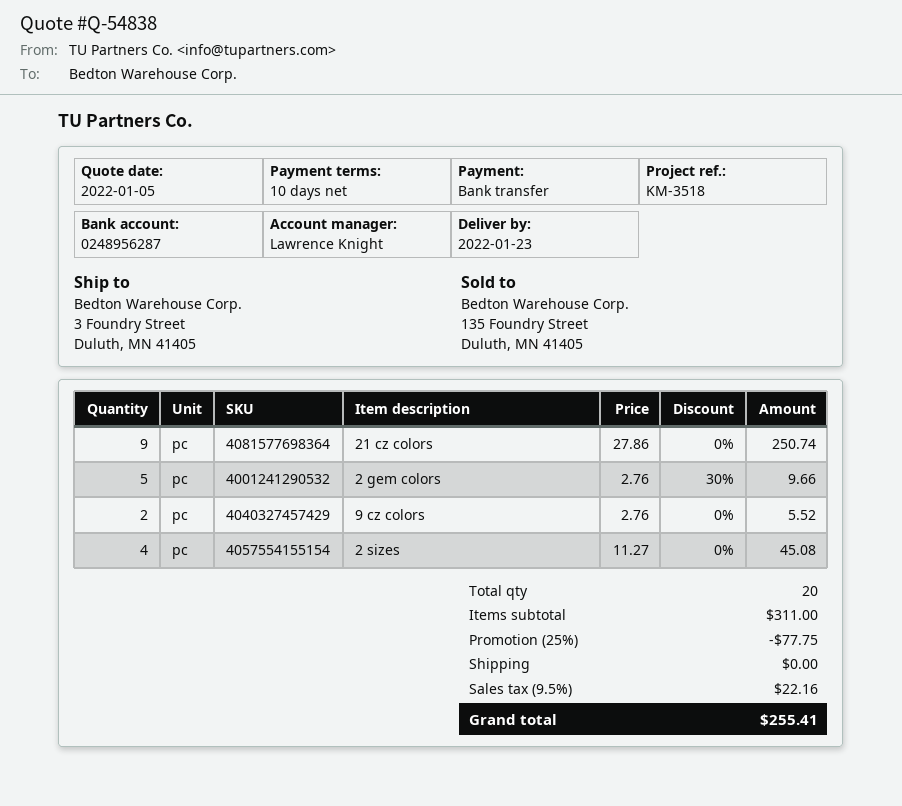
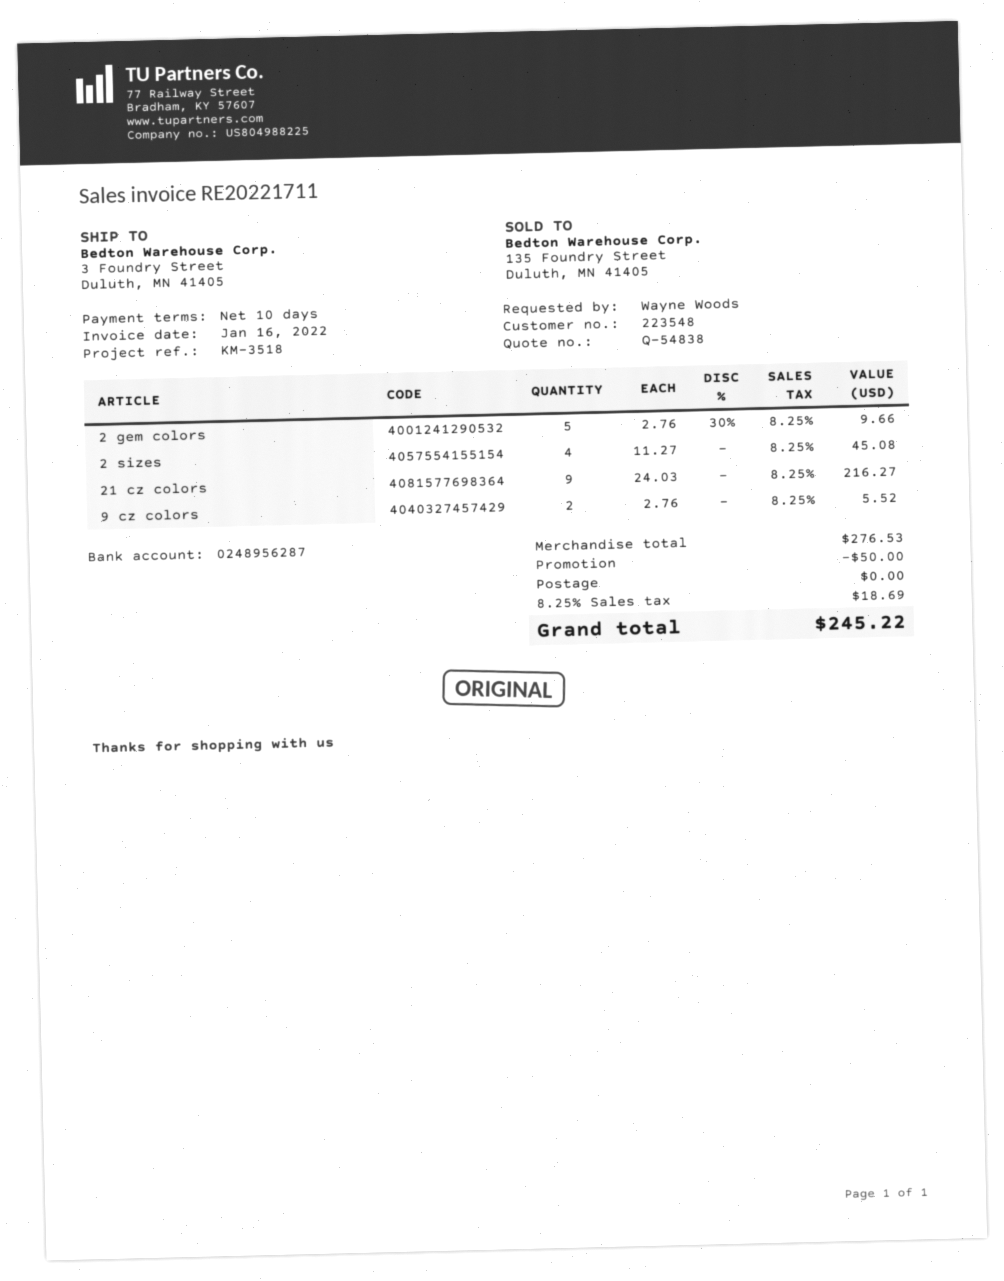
21 cz colors: 9 x 27.86 = 250.74 -> 9 x 24.03 = 216.27
subtotal: 311.00 -> 276.53
discount: 77.75 -> 50.00
tax: 9.5% = 22.16 -> 8.25% = 18.69
total: 255.41 -> 245.22

